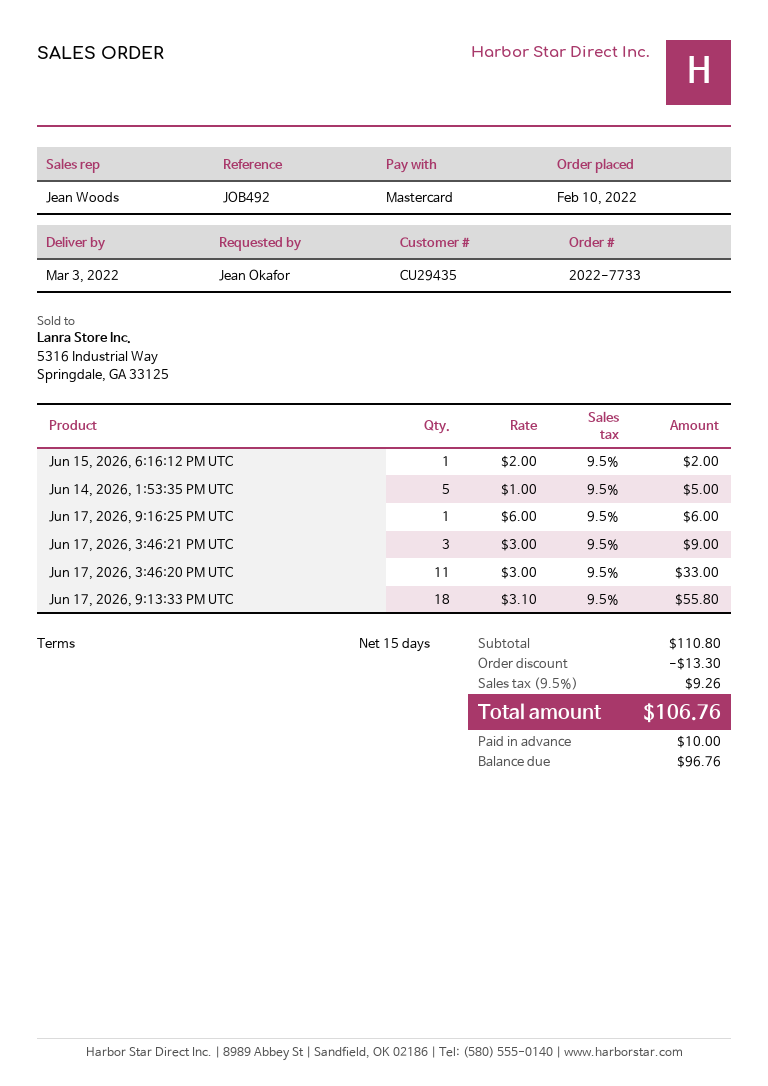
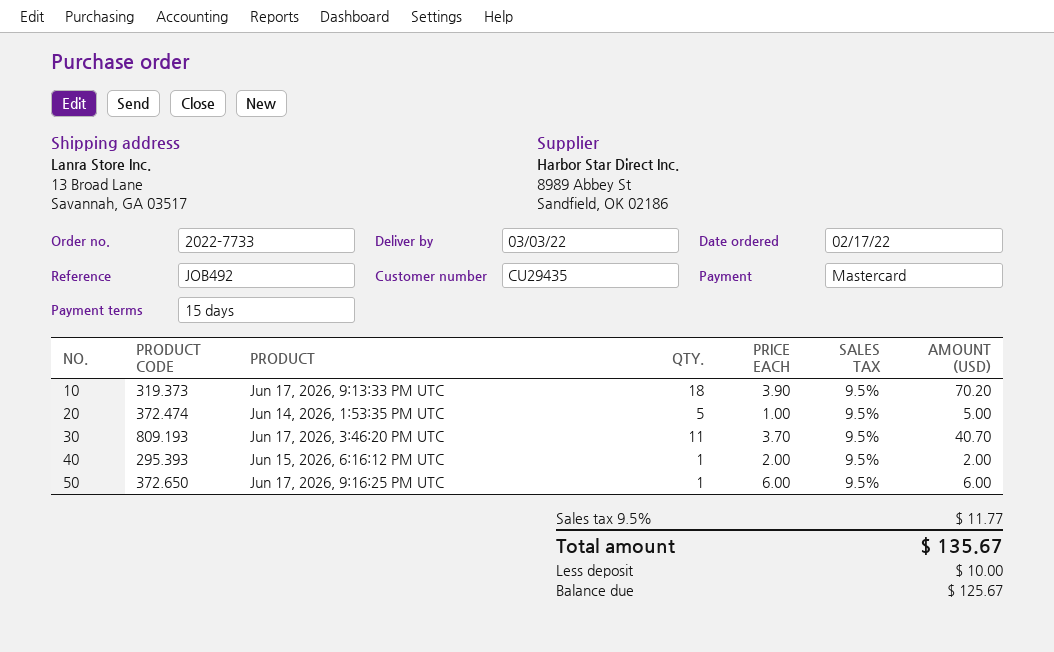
order date: 2022-02-10 -> 2022-02-17
Jun 17, 2026, 3:46:21 PM UTC: 3 x 3.00 = 9.00 -> none
Jun 17, 2026, 3:46:20 PM UTC: 11 x 3.00 = 33.00 -> 11 x 3.70 = 40.70
Jun 17, 2026, 9:13:33 PM UTC: 18 x 3.10 = 55.80 -> 18 x 3.90 = 70.20
discount: 13.30 -> none
tax: 9.5% = 9.26 -> 9.5% = 11.77
total: 106.76 -> 135.67
balance: 96.76 -> 125.67

